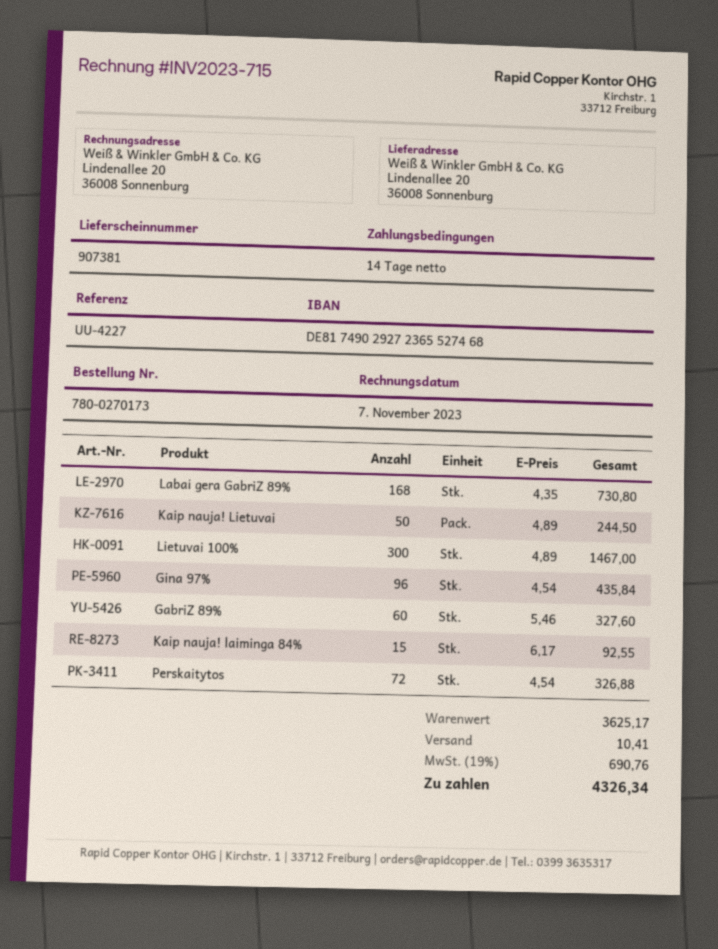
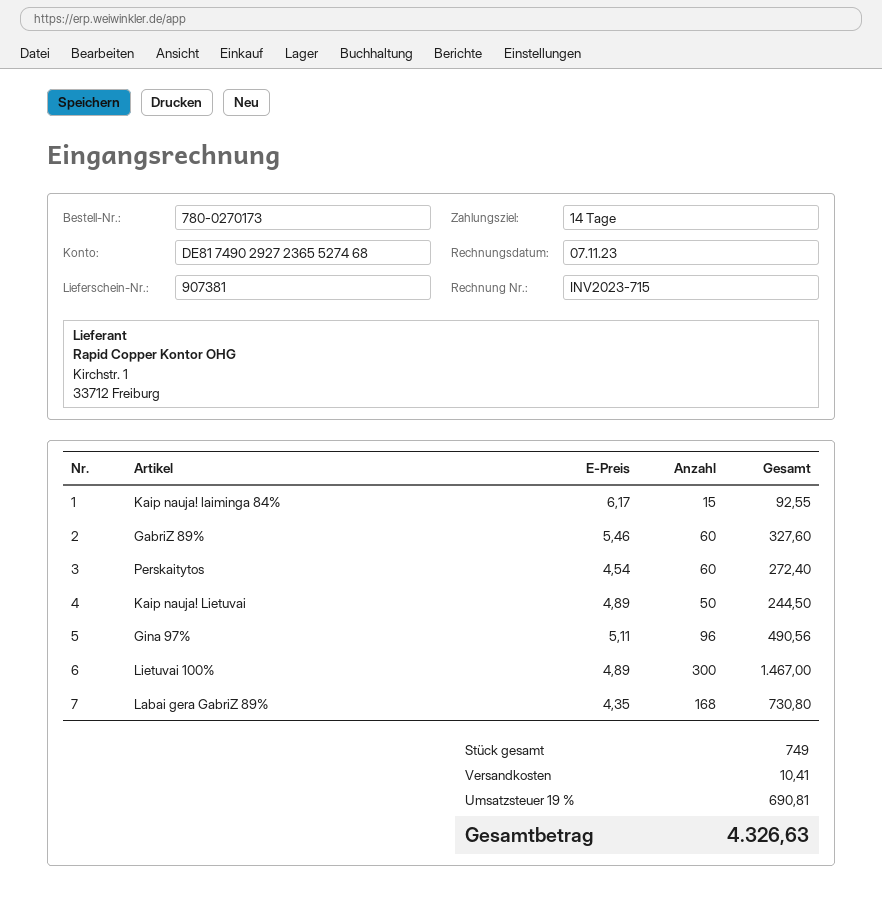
Gina 97%: 96 x 4.54 = 435.84 -> 96 x 5.11 = 490.56
Perskaitytos: 72 x 4.54 = 326.88 -> 60 x 4.54 = 272.40
tax: 19% = 690.76 -> 19% = 690.81
total: 4326.34 -> 4326.63

